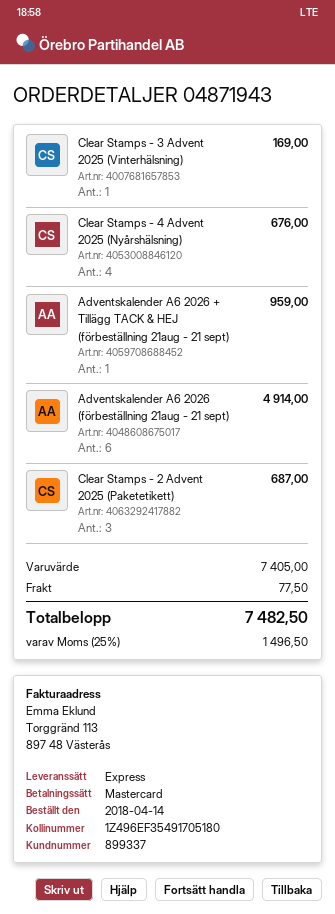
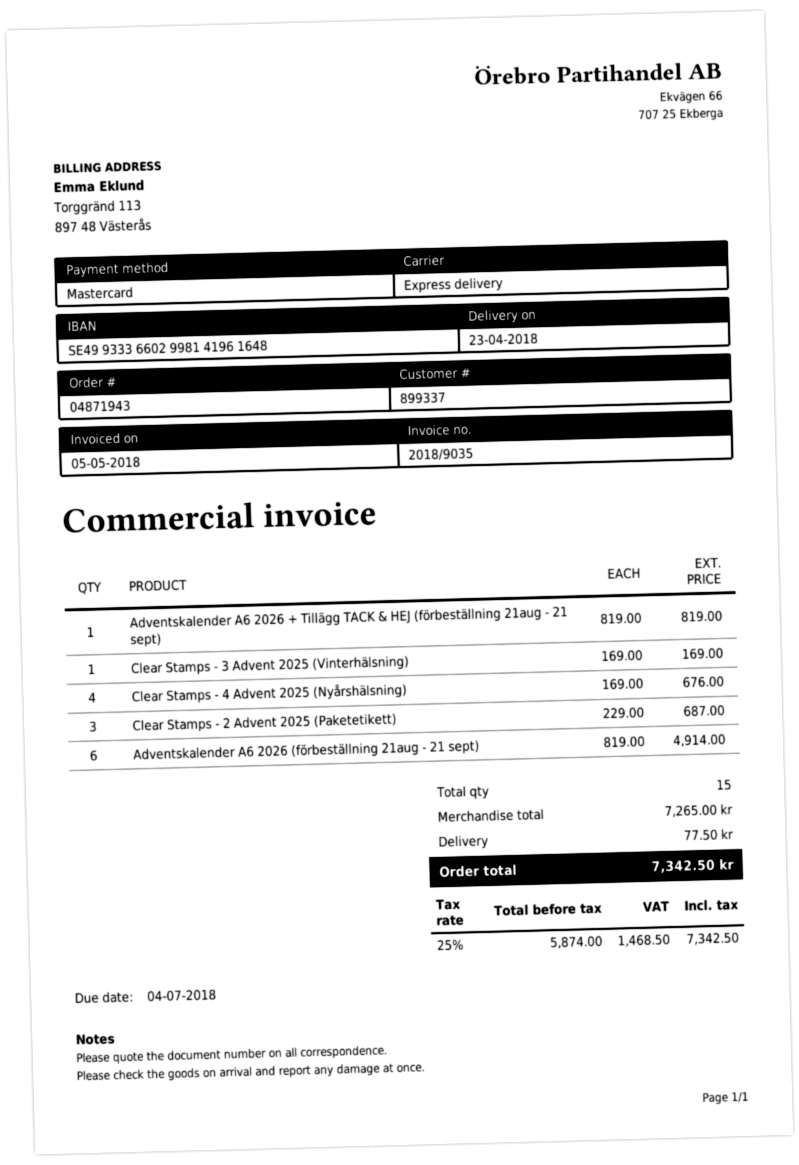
Adventskalender A6 2026 + Tillägg TACK & HEJ (förbeställning 21aug - 21 sept): 1 for 959.00 -> 1 for 819.00
subtotal: 7405.00 -> 7265.00
tax: 25% = 1496.50 -> 25% = 1468.50
total: 7482.50 -> 7342.50

